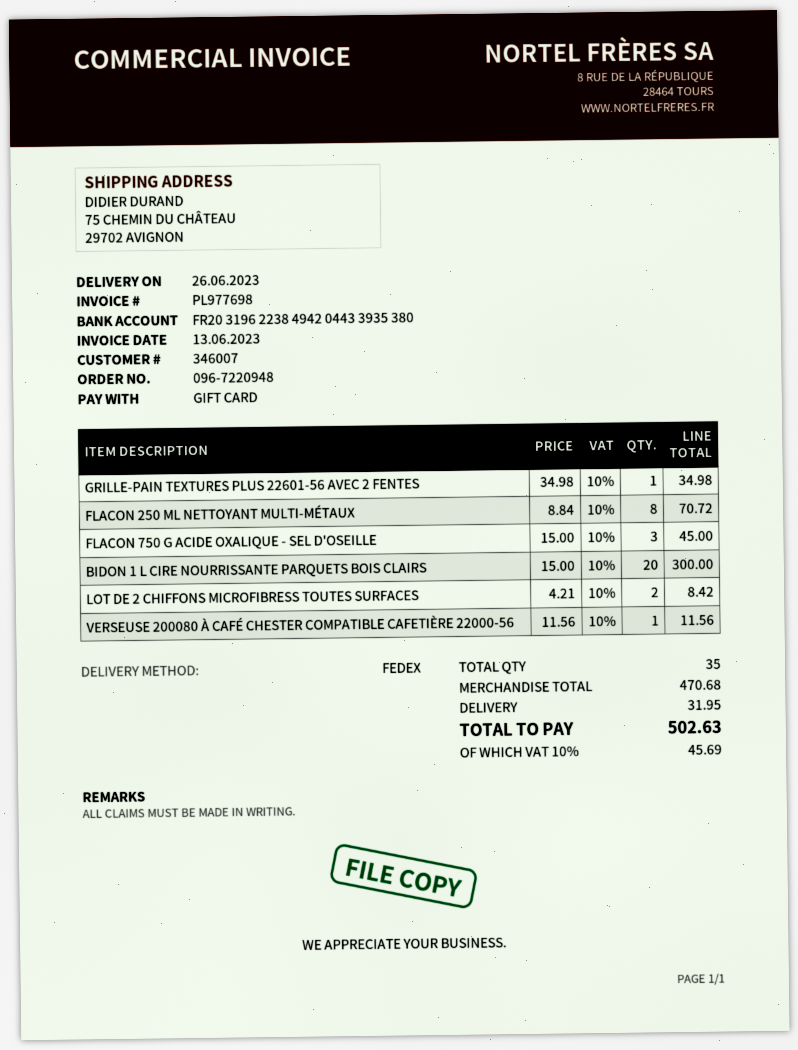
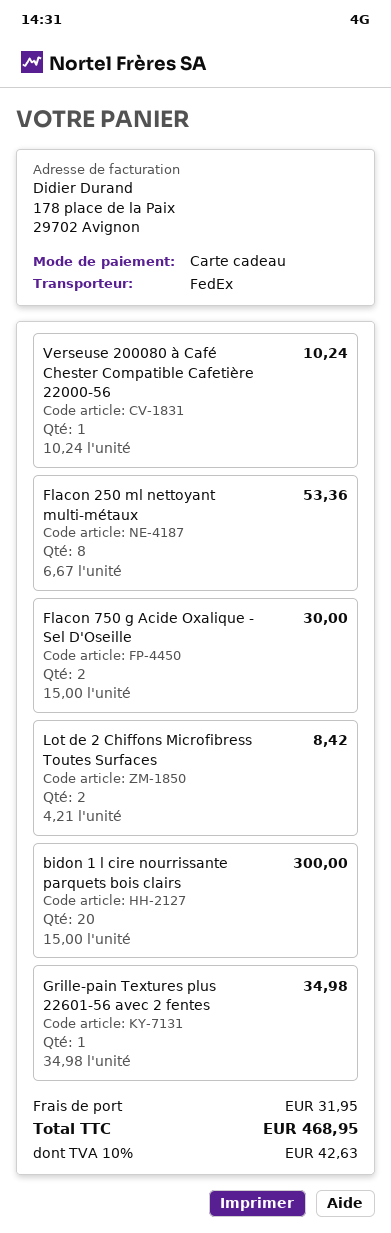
FLACON 250 ML NETTOYANT MULTI-MÉTAUX: 8 x 8.84 = 70.72 -> 8 x 6.67 = 53.36
FLACON 750 G ACIDE OXALIQUE - SEL D'OSEILLE: 3 x 15.00 = 45.00 -> 2 x 15.00 = 30.00
VERSEUSE 200080 À CAFÉ CHESTER COMPATIBLE CAFETIÈRE 22000-56: 1 x 11.56 = 11.56 -> 1 x 10.24 = 10.24
tax: 10% = 45.69 -> 10% = 42.63
total: 502.63 -> 468.95

